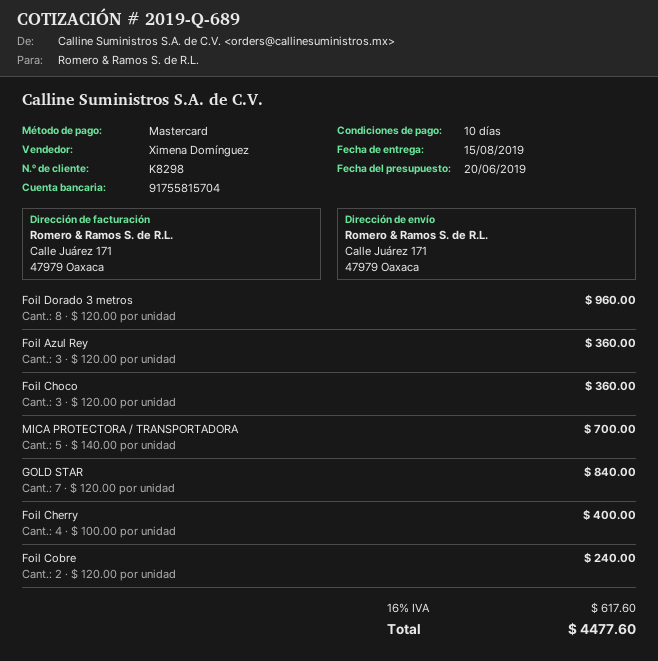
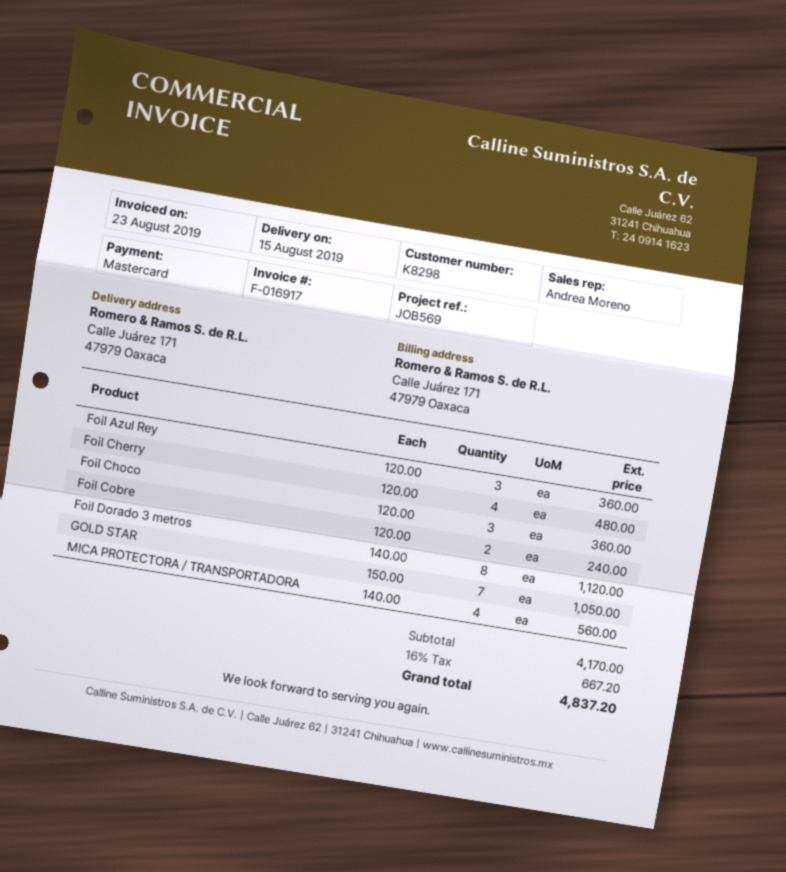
sales rep: Ximena Domínguez -> Andrea Moreno
Foil Dorado 3 metros: 8 x 120.00 = 960.00 -> 8 x 140.00 = 1120.00
MICA PROTECTORA / TRANSPORTADORA: 5 x 140.00 = 700.00 -> 4 x 140.00 = 560.00
GOLD STAR: 7 x 120.00 = 840.00 -> 7 x 150.00 = 1050.00
Foil Cherry: 4 x 100.00 = 400.00 -> 4 x 120.00 = 480.00
tax: 16% = 617.60 -> 16% = 667.20
total: 4477.60 -> 4837.20

